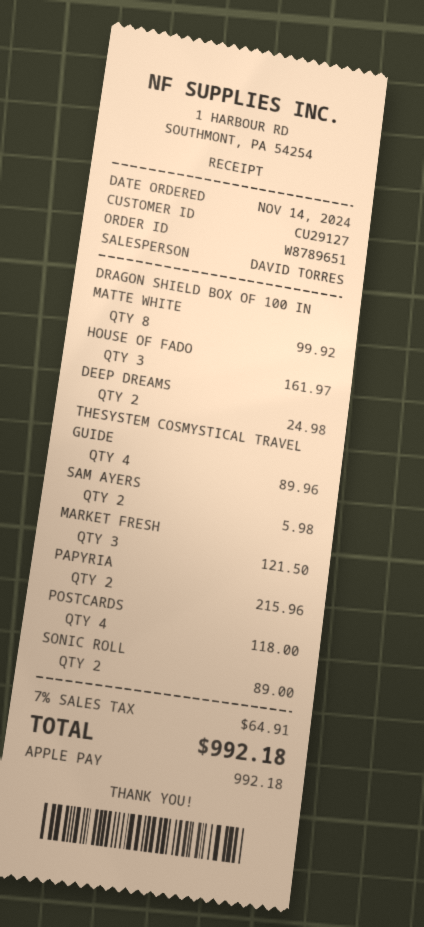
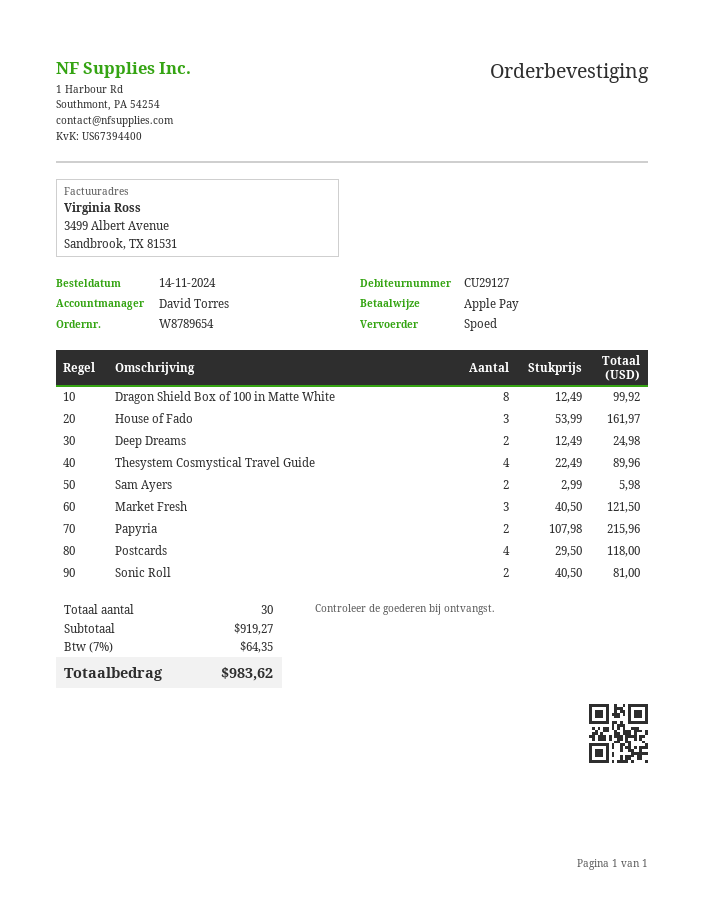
order number: W8789651 -> W8789654
SONIC ROLL: 2 for 89.00 -> 2 for 81.00
tax: 7% = 64.91 -> 7% = 64.35
total: 992.18 -> 983.62

